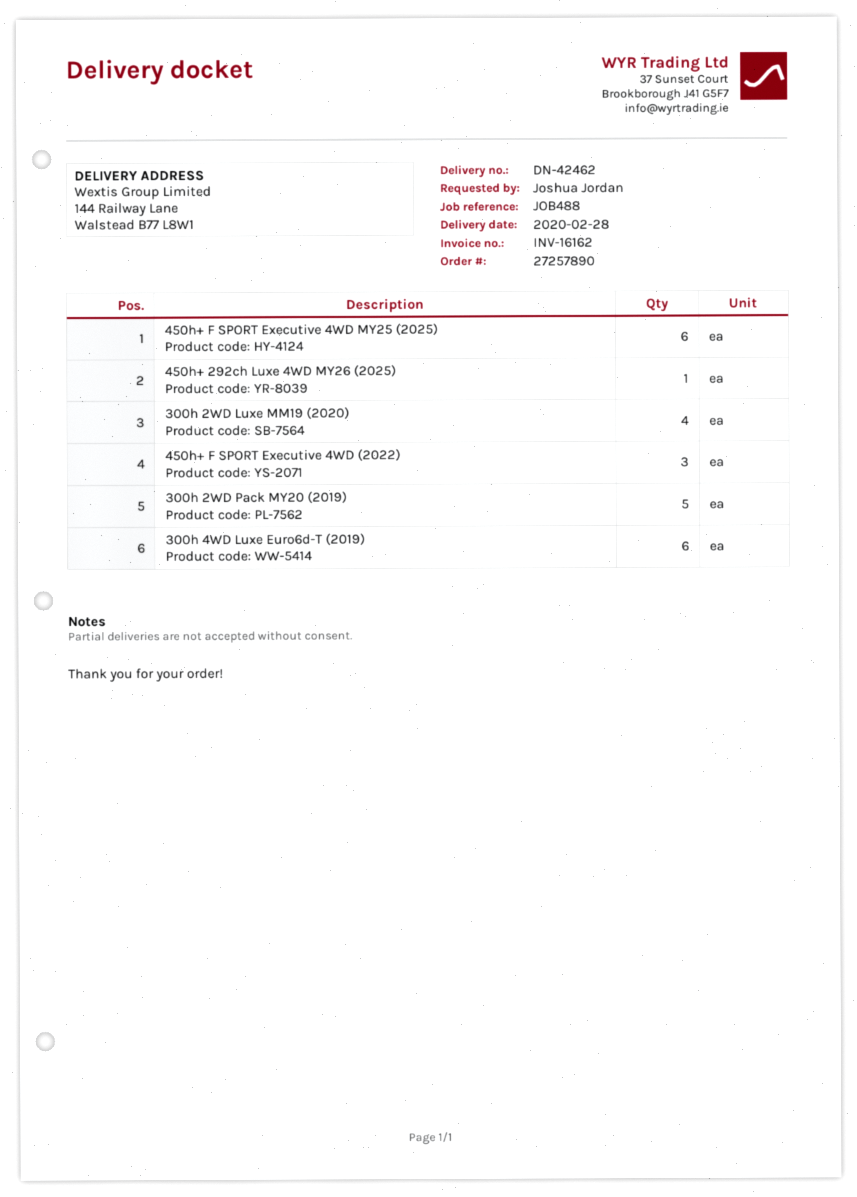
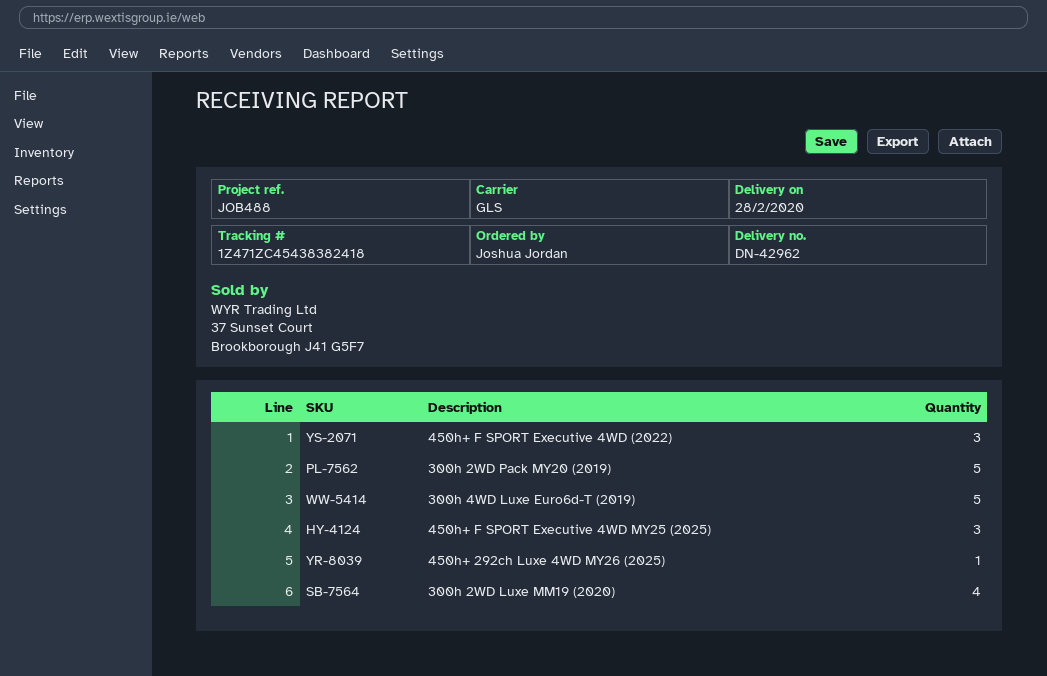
delivery note number: DN-42462 -> DN-42962
450h+ F SPORT Executive 4WD MY25 (2025): 6 -> 3
300h 4WD Luxe Euro6d-T (2019): 6 -> 5

